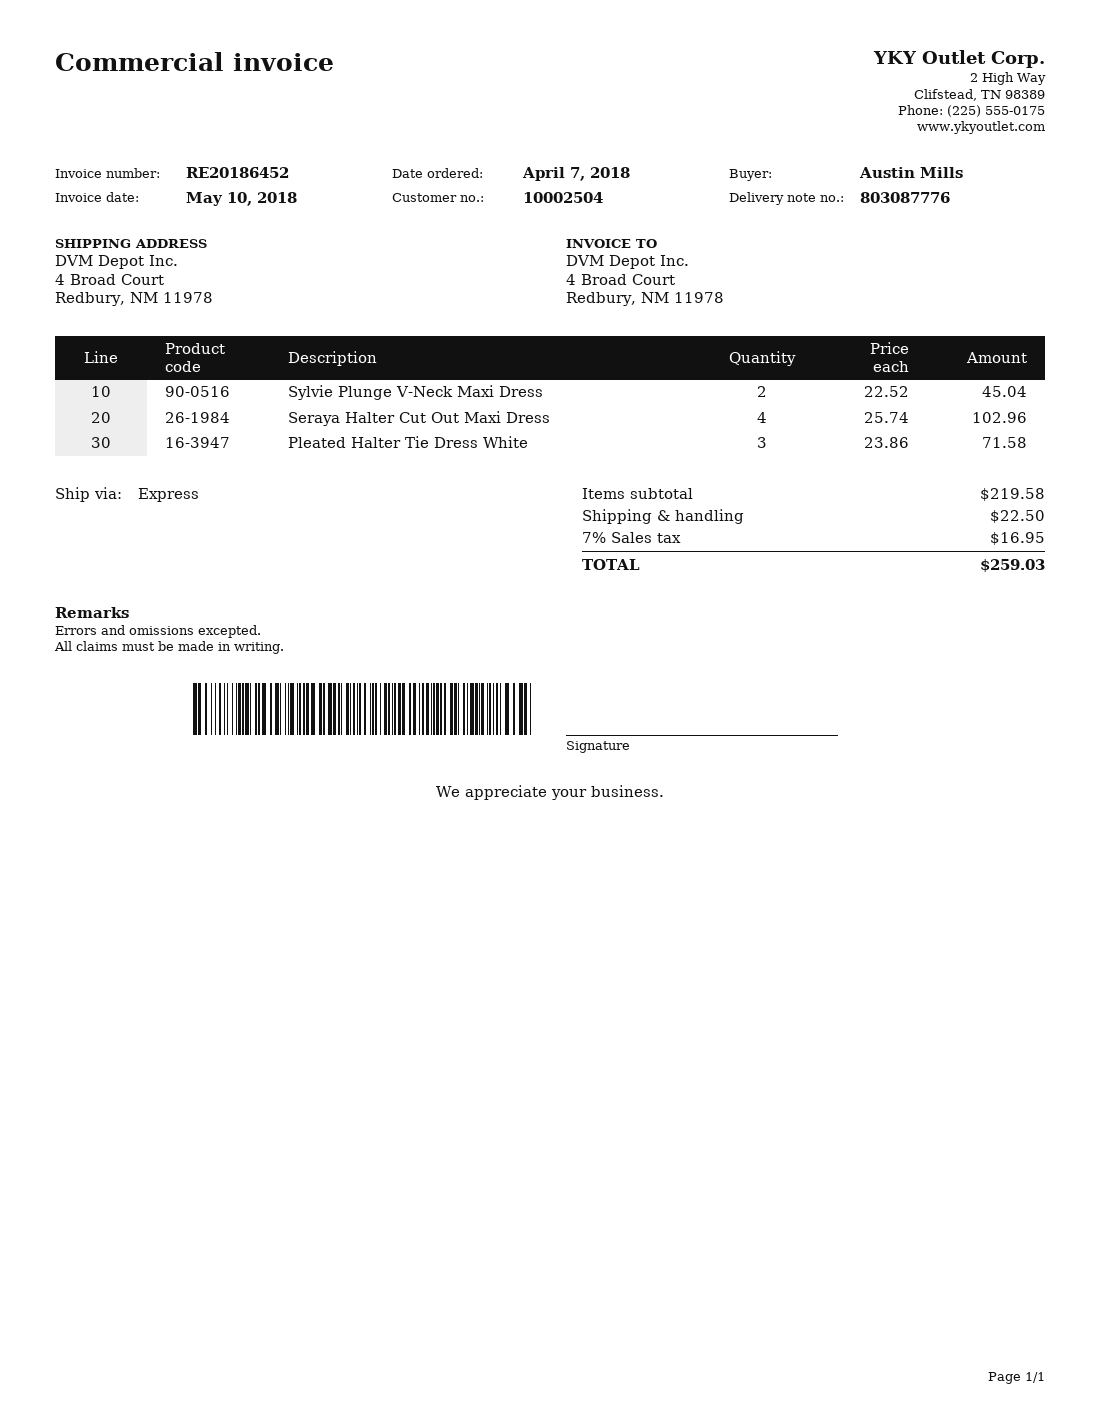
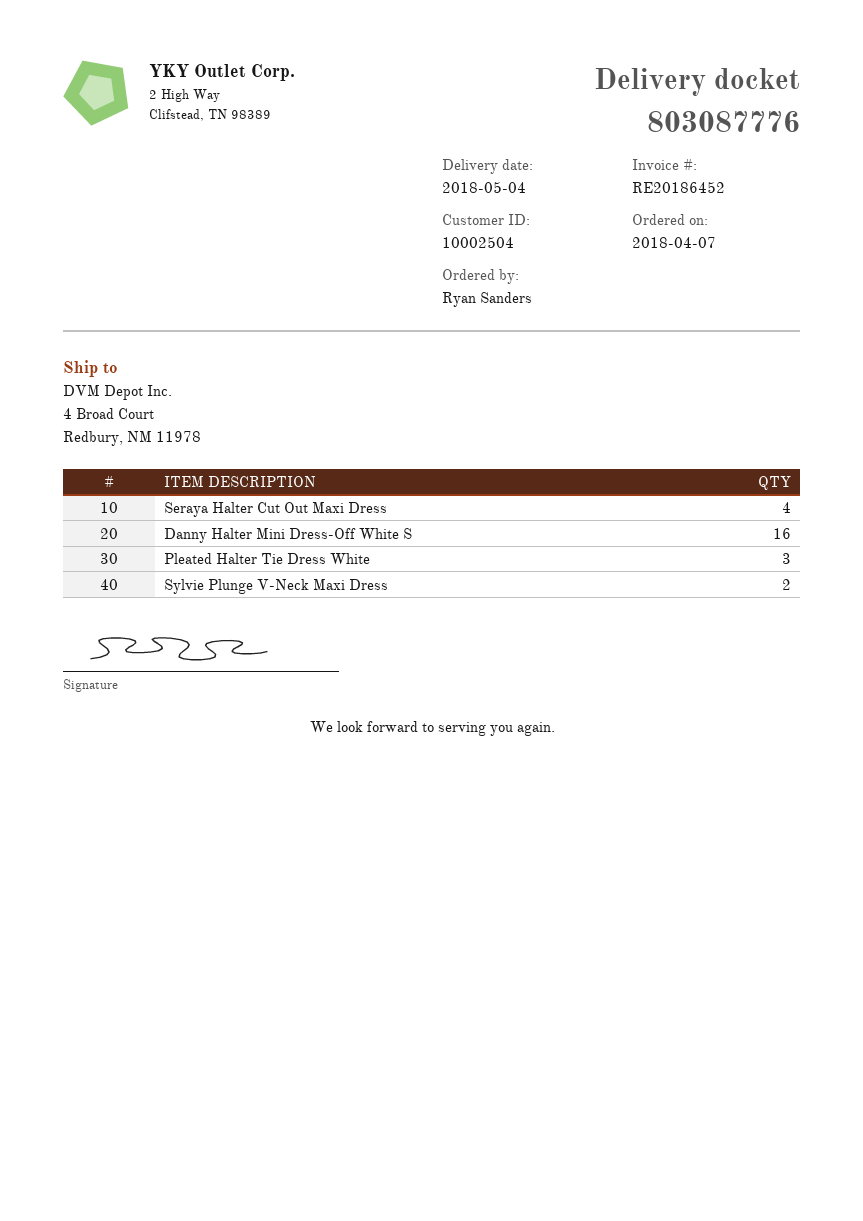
ordered by: Austin Mills -> Ryan Sanders
Danny Halter Mini Dress-Off White S: none -> 16

